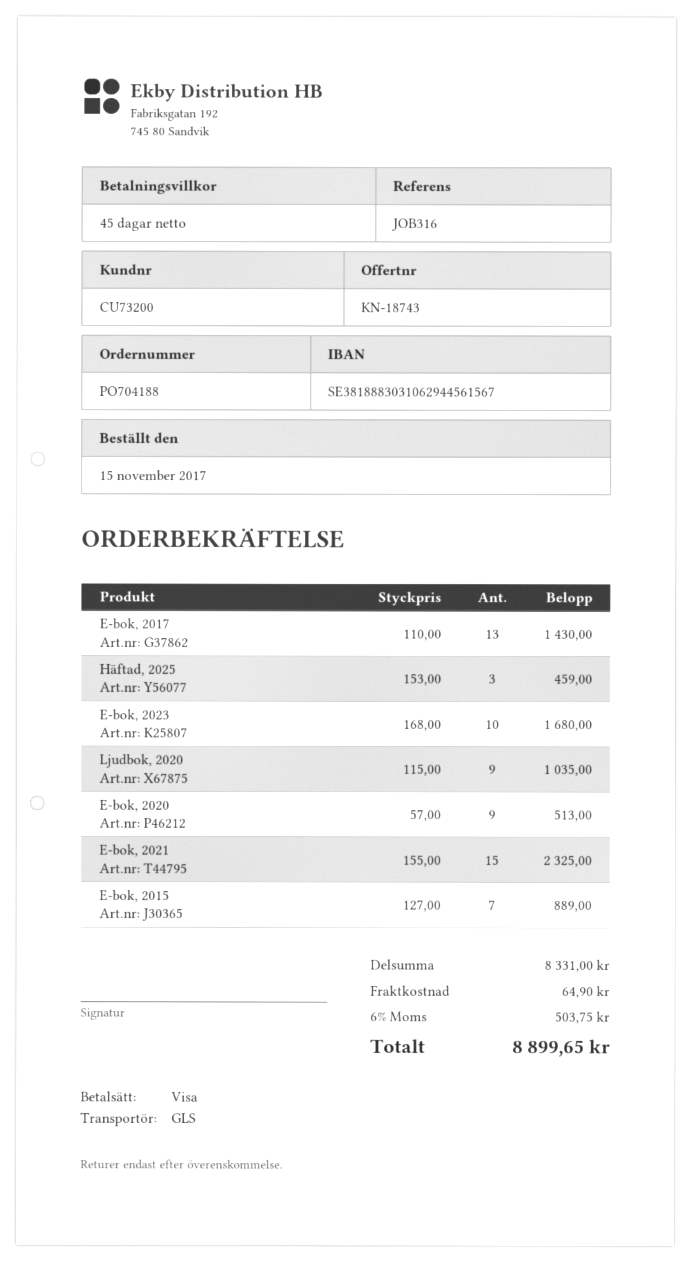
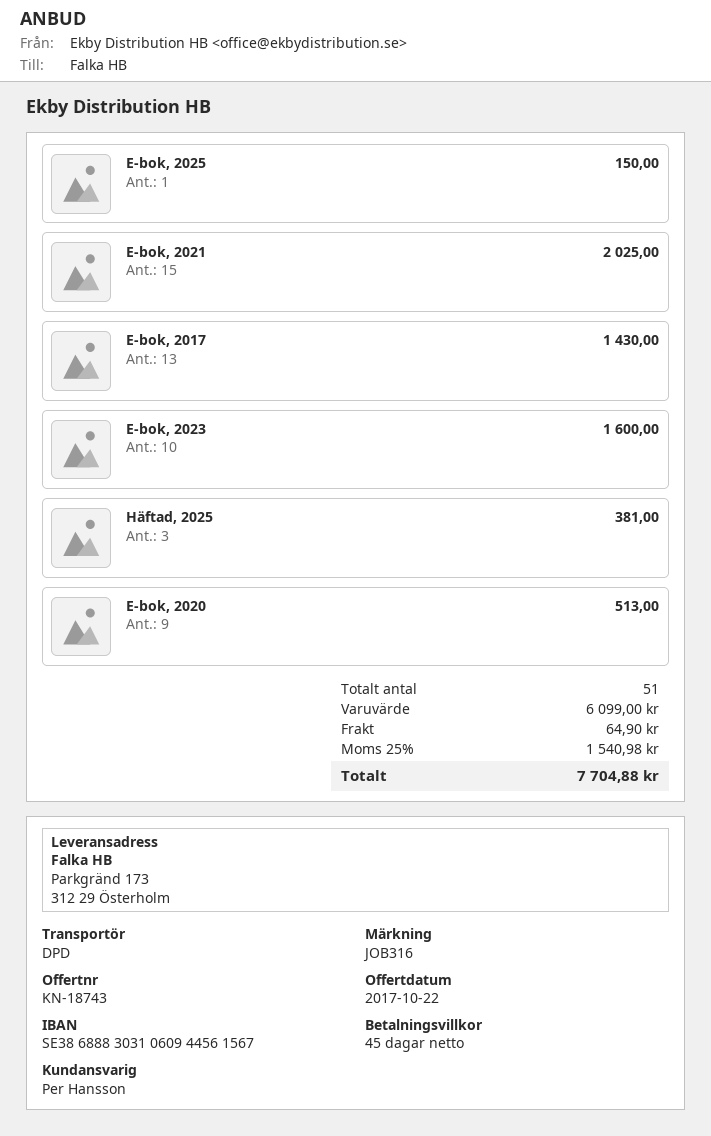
bank account: SE3818883031062944561567 -> SE3868883031060944561567
shipping method: GLS -> DPD
Häftad, 2025: 3 for 459.00 -> 3 for 381.00
E-bok, 2023: 10 for 1680.00 -> 10 for 1600.00
Ljudbok, 2020: 9 for 1035.00 -> none
E-bok, 2021: 15 for 2325.00 -> 15 for 2025.00
E-bok, 2015: 7 for 889.00 -> none
E-bok, 2025: none -> 1 for 150.00
subtotal: 8331.00 -> 6099.00
tax: 6% = 503.75 -> 25% = 1540.98
total: 8899.65 -> 7704.88

